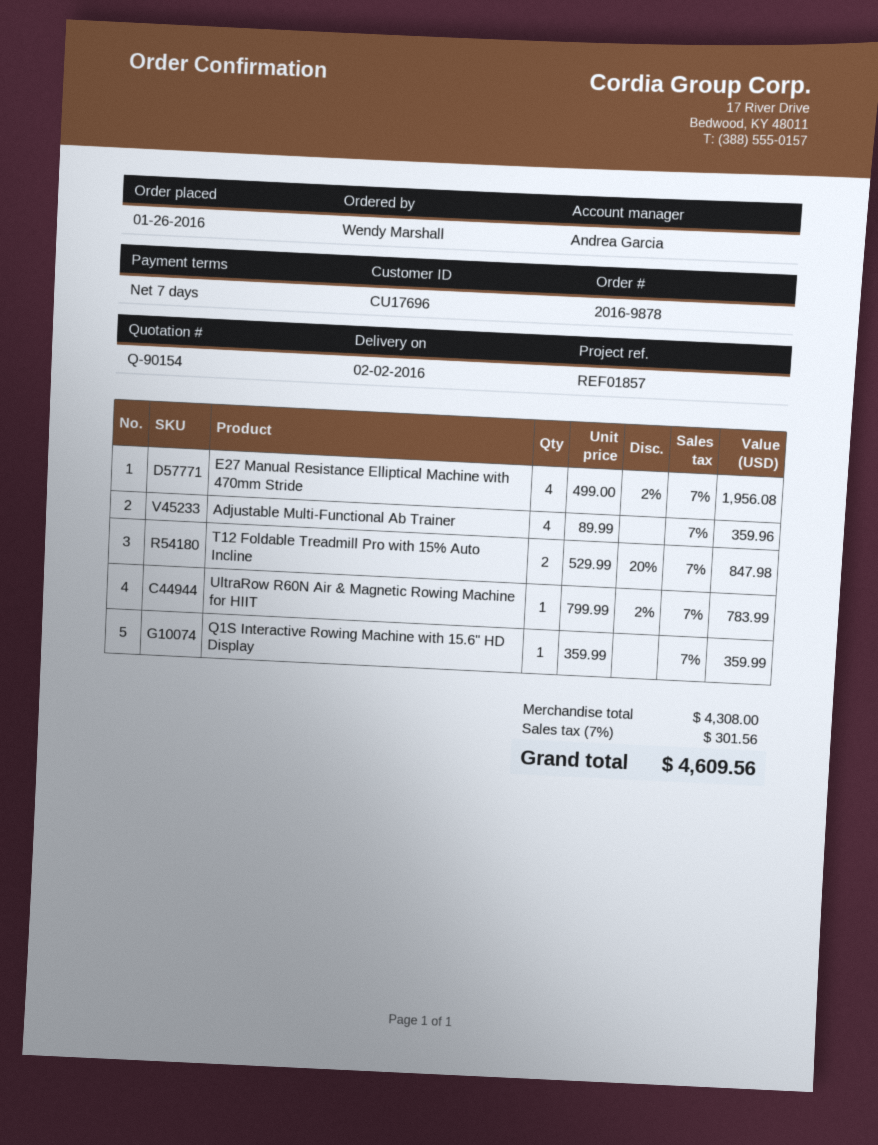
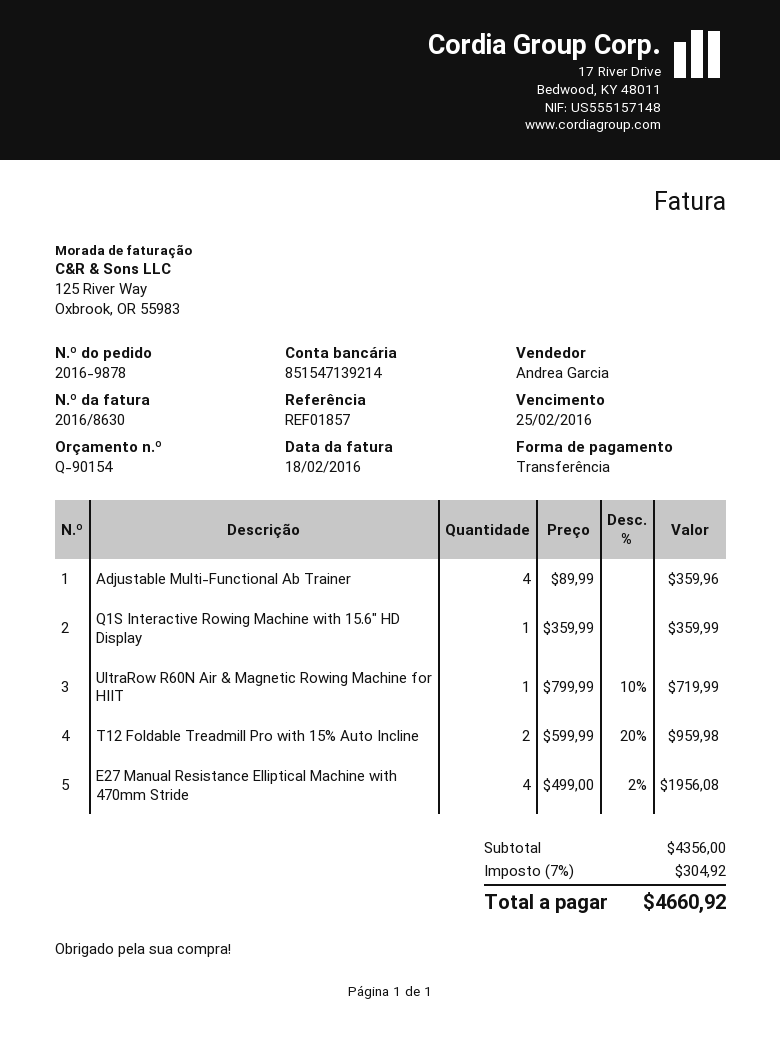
T12 Foldable Treadmill Pro with 15% Auto Incline: 2 x 529.99 - 20% = 847.98 -> 2 x 599.99 - 20% = 959.98
UltraRow R60N Air & Magnetic Rowing Machine for HIIT: 1 x 799.99 - 2% = 783.99 -> 1 x 799.99 - 10% = 719.99
subtotal: 4308.00 -> 4356.00
tax: 7% = 301.56 -> 7% = 304.92
total: 4609.56 -> 4660.92

